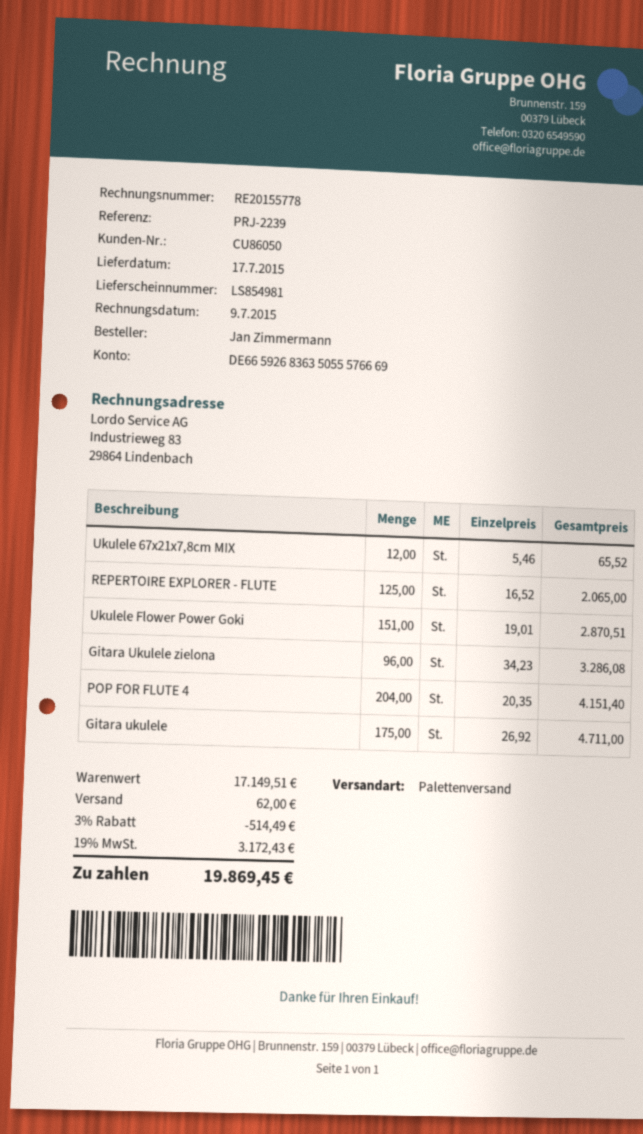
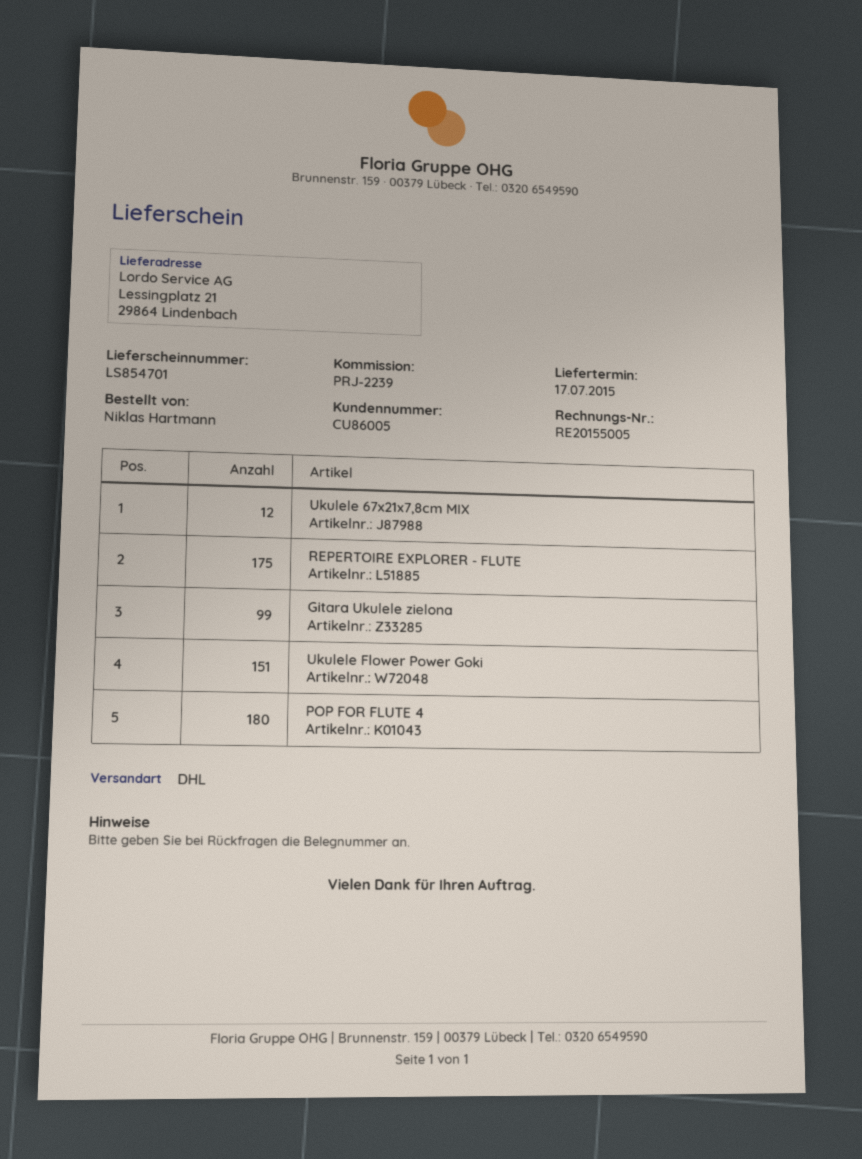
delivery note number: LS854981 -> LS854701
invoice number: RE20155778 -> RE20155005
customer number: CU86050 -> CU86005
ordered by: Jan Zimmermann -> Niklas Hartmann
shipping method: pallet freight -> DHL
REPERTOIRE EXPLORER - FLUTE: 125 -> 175
Gitara Ukulele zielona: 96 -> 99
POP FOR FLUTE 4: 204 -> 180
Gitara ukulele: 175 -> none

